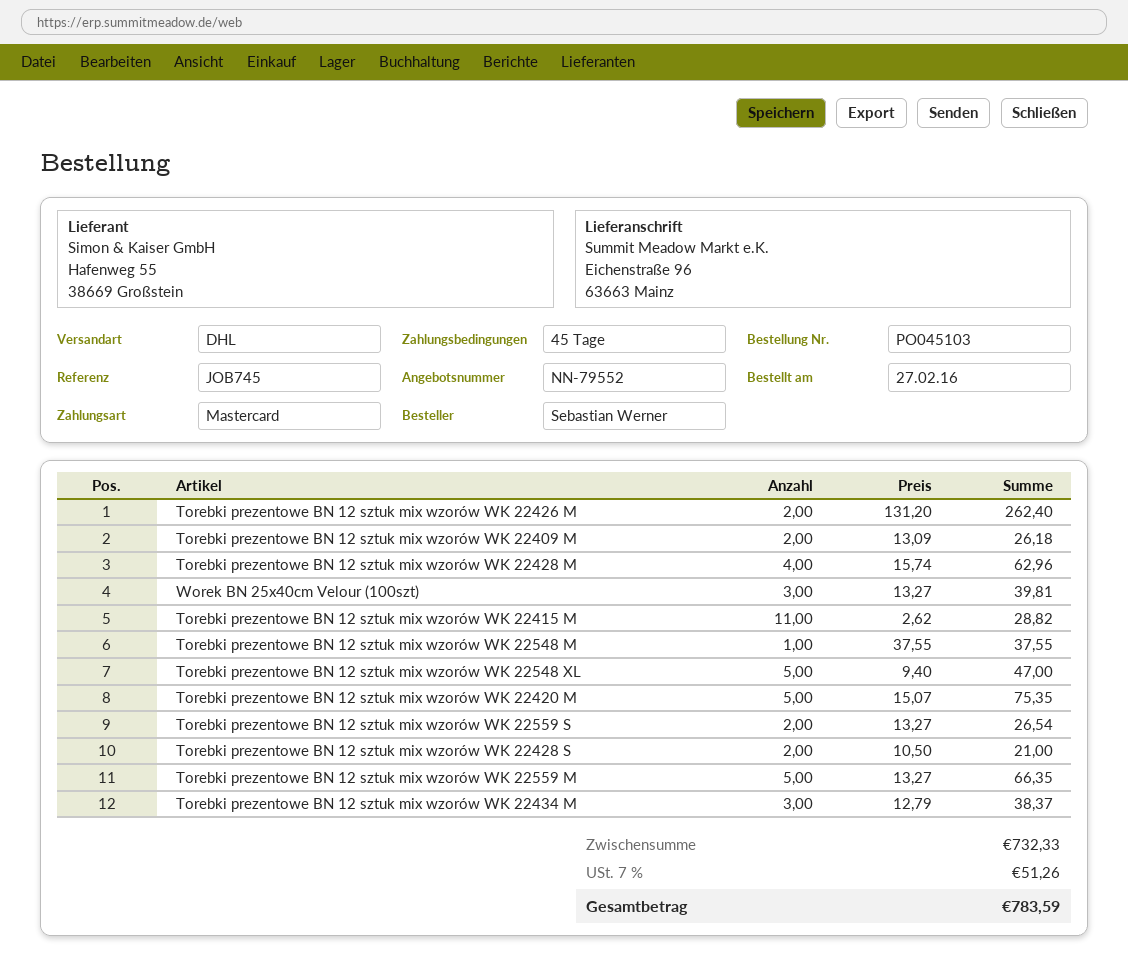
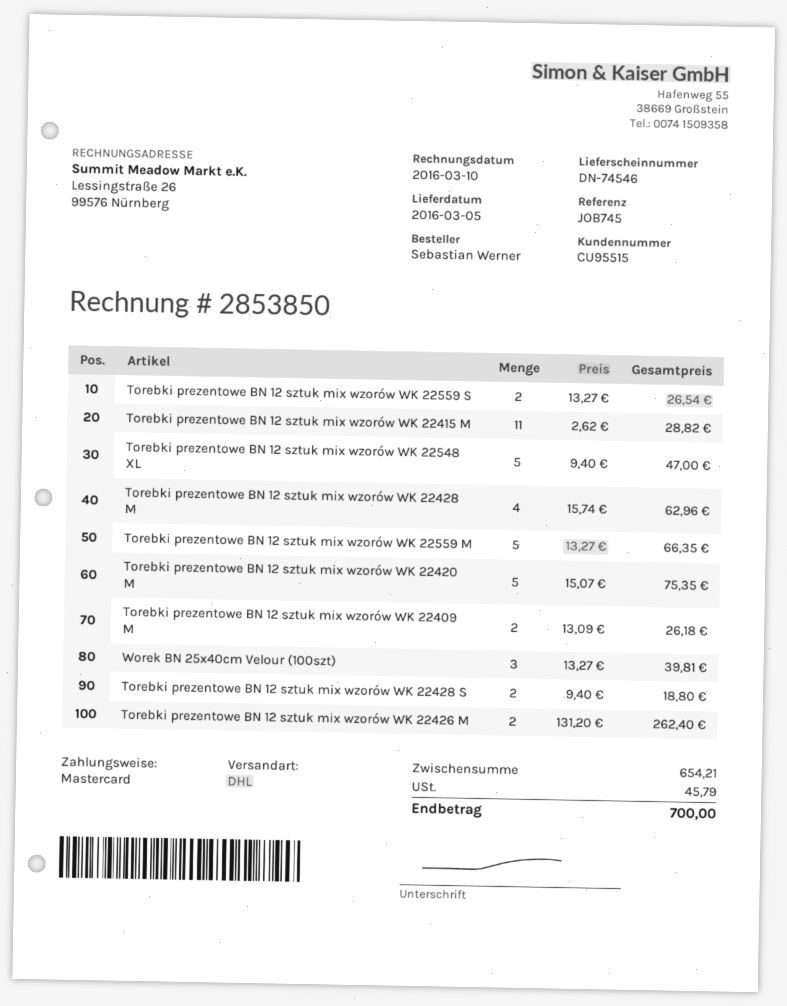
Torebki prezentowe BN 12 sztuk mix wzorów WK 22548 M: 1 x 37.55 = 37.55 -> none
Torebki prezentowe BN 12 sztuk mix wzorów WK 22428 S: 2 x 10.50 = 21.00 -> 2 x 9.40 = 18.80
Torebki prezentowe BN 12 sztuk mix wzorów WK 22434 M: 3 x 12.79 = 38.37 -> none
subtotal: 732.33 -> 654.21
tax: 51.26 -> 45.79
total: 783.59 -> 700.00

